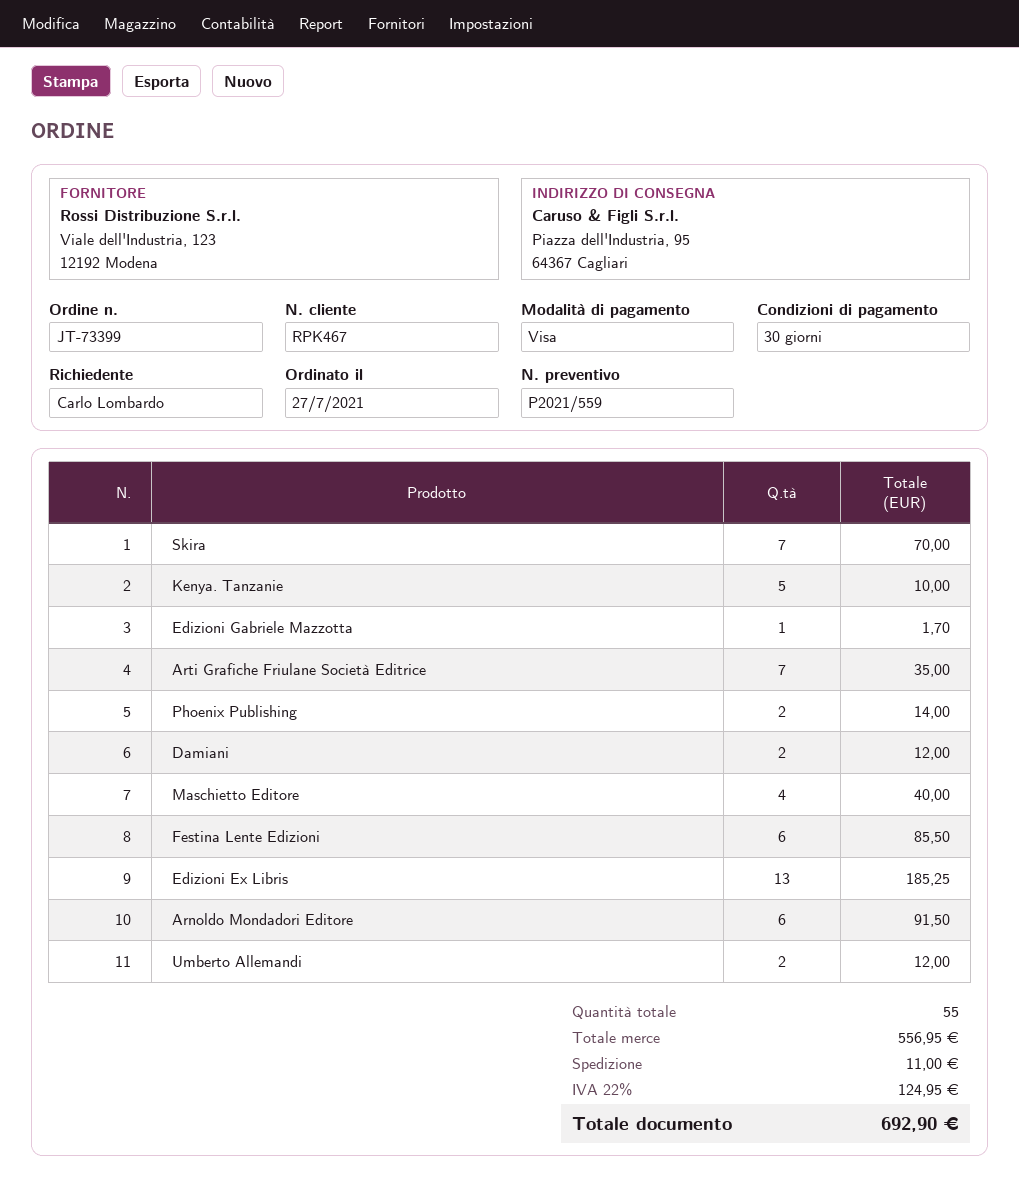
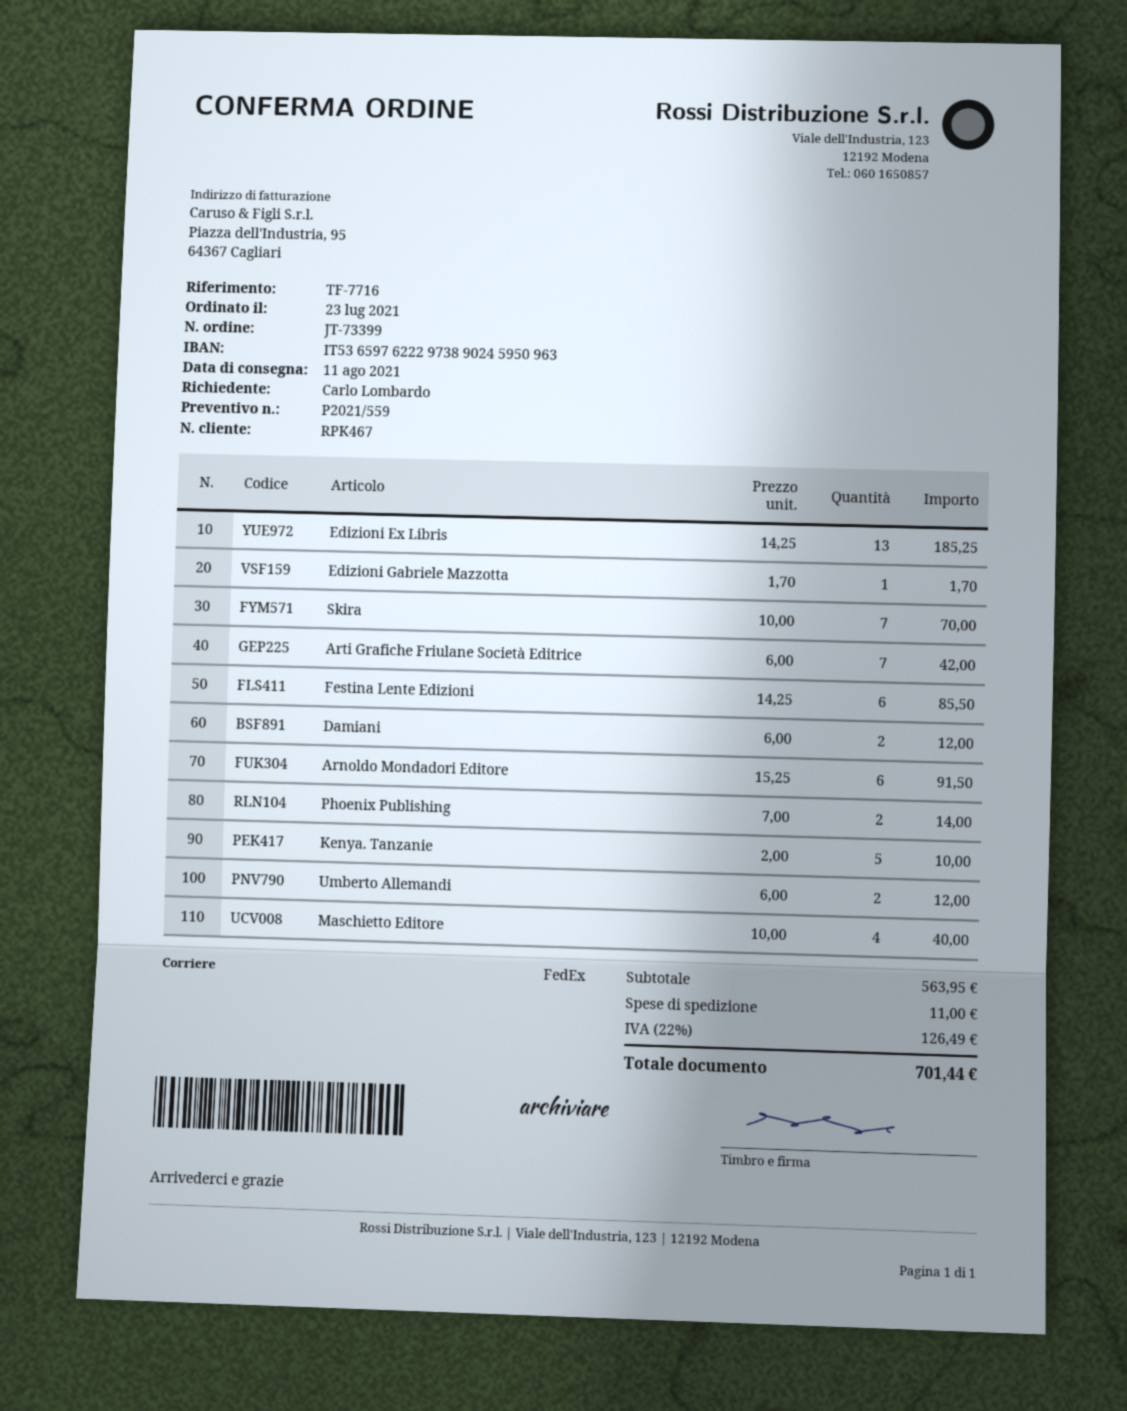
order date: 2021-07-27 -> 2021-07-23
Arti Grafiche Friulane Società Editrice: 7 for 35.00 -> 7 for 42.00
subtotal: 556.95 -> 563.95
tax: 22% = 124.95 -> 22% = 126.49
total: 692.90 -> 701.44

